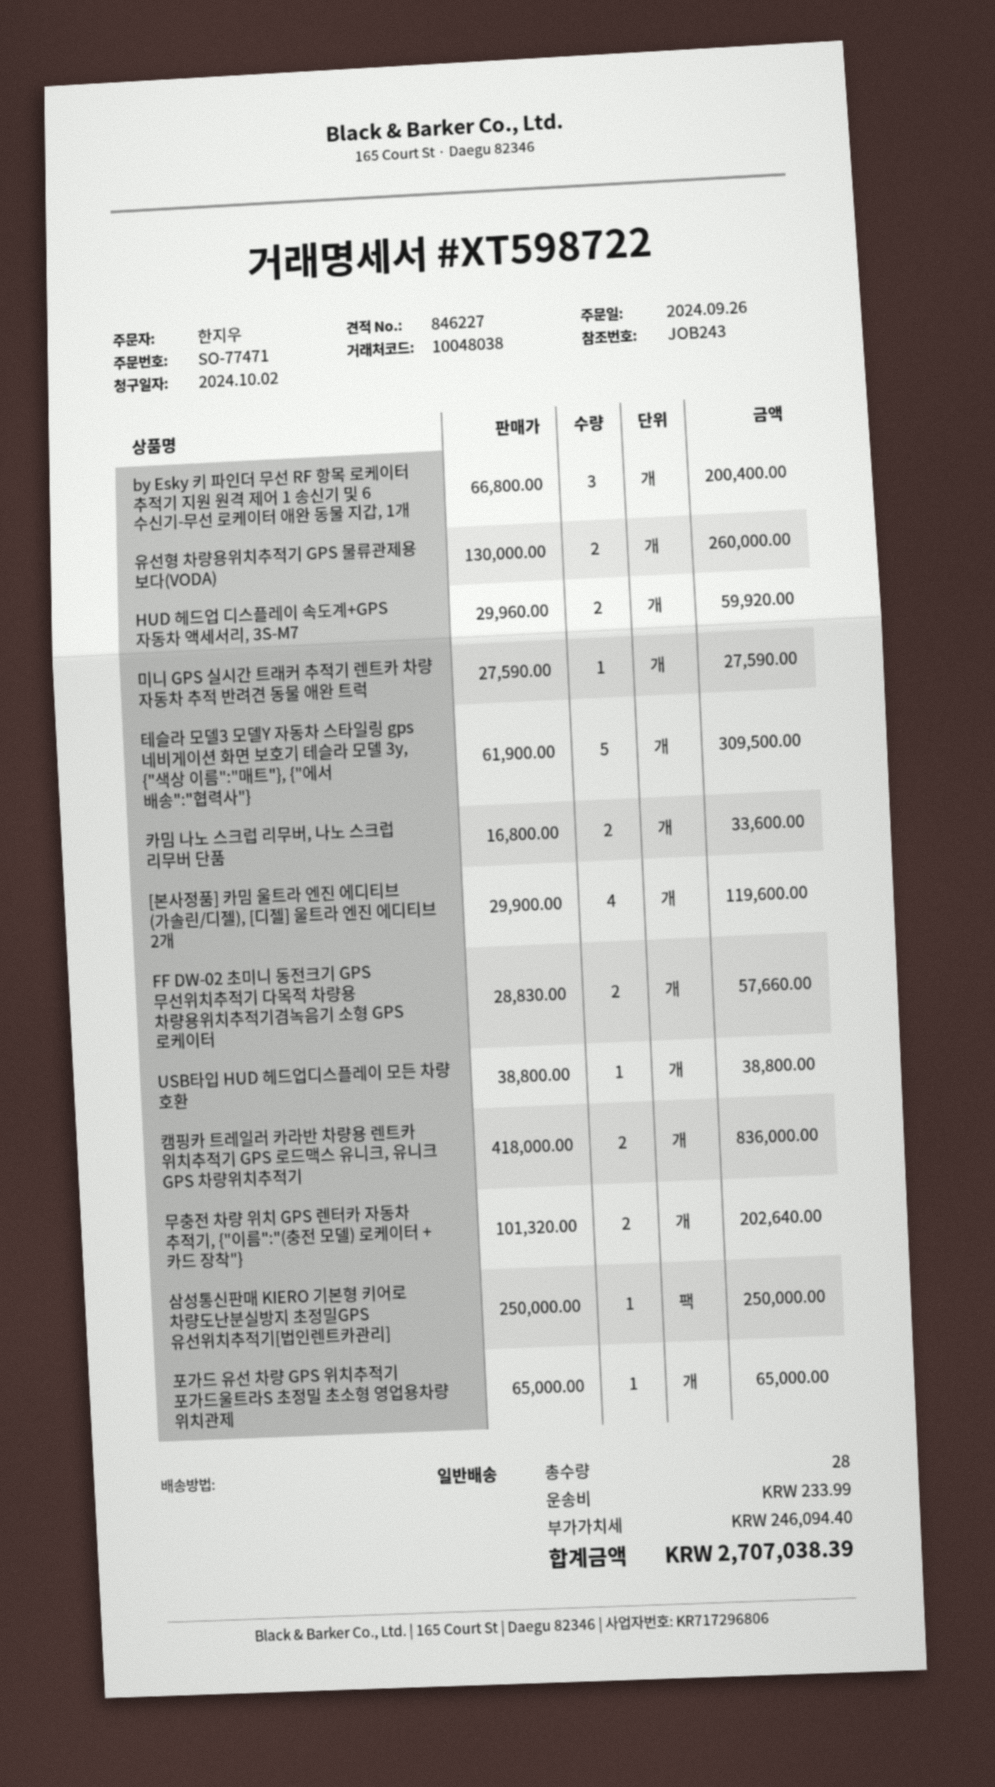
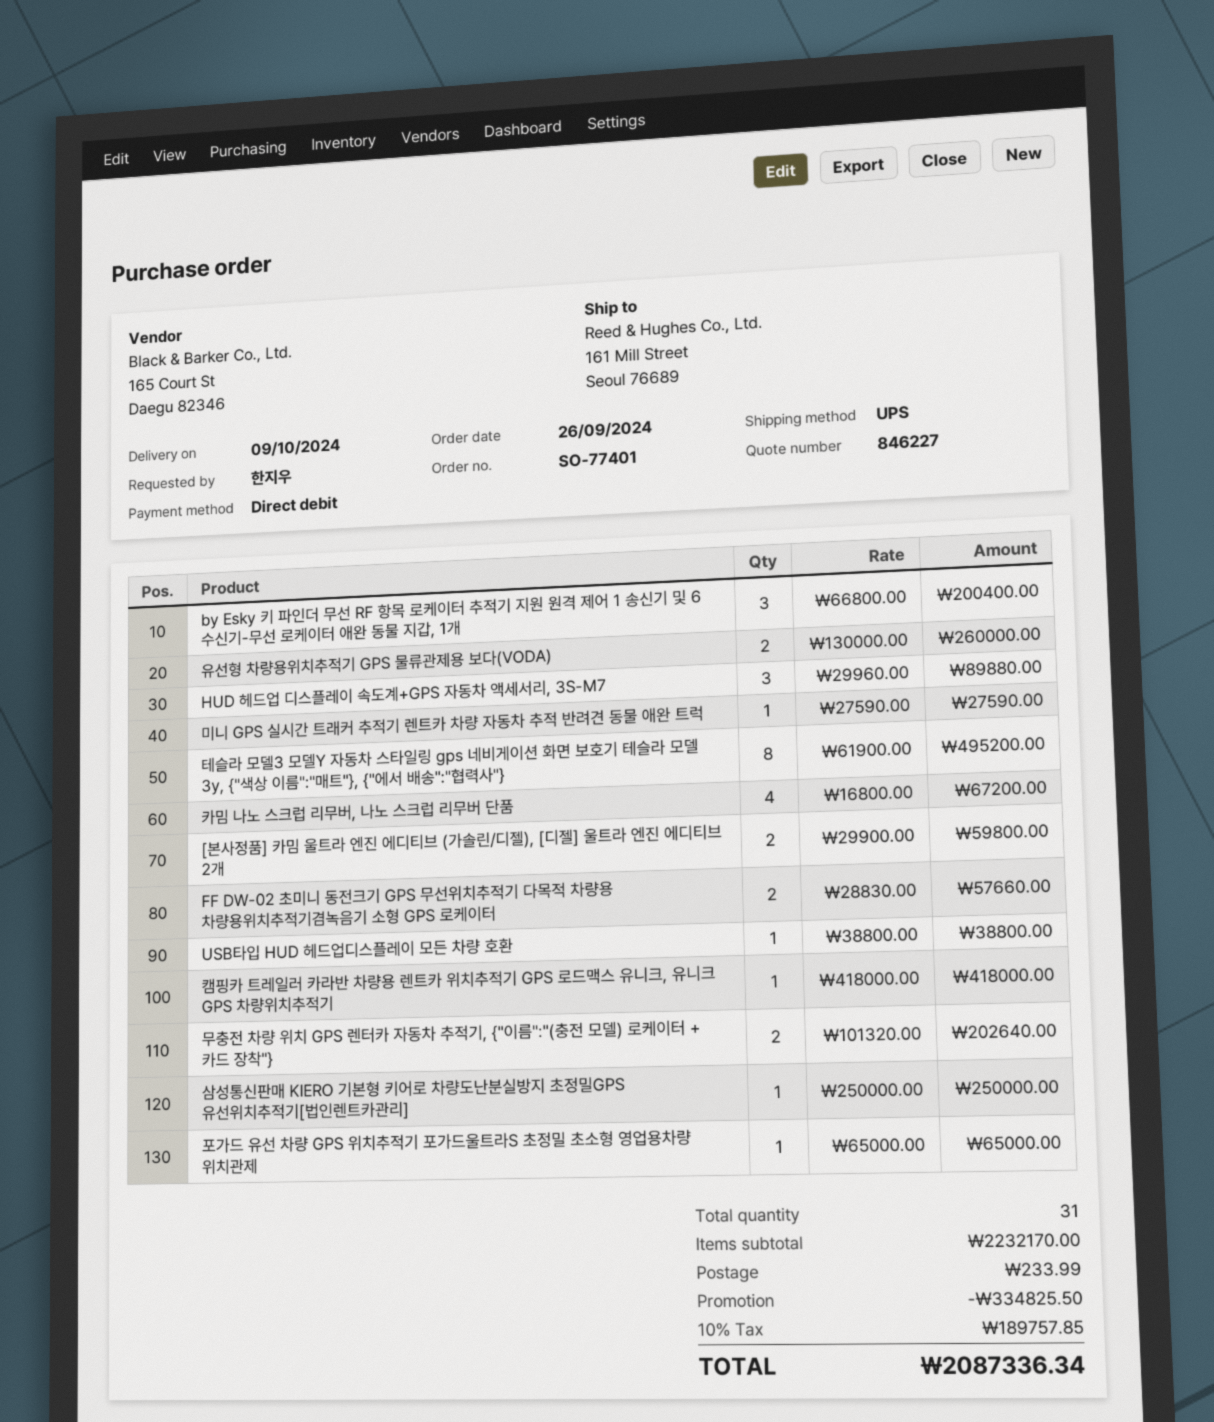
order number: SO-77471 -> SO-77401
shipping method: standard -> UPS
HUD 헤드업 디스플레이 속도계+GPS 자동차 액세서리, 3S-M7: 2 x 29960.00 = 59920.00 -> 3 x 29960.00 = 89880.00
테슬라 모델3 모델Y 자동차 스타일링 gps 네비게이션 화면 보호기 테슬라 모델 3y, {"색상 이름":"매트"}, {"에서 배송":"협력사"}: 5 x 61900.00 = 309500.00 -> 8 x 61900.00 = 495200.00
카밈 나노 스크럽 리무버, 나노 스크럽 리무버 단품: 2 x 16800.00 = 33600.00 -> 4 x 16800.00 = 67200.00
[본사정품] 카밈 울트라 엔진 에디티브 (가솔린/디젤), [디젤] 울트라 엔진 에디티브 2개: 4 x 29900.00 = 119600.00 -> 2 x 29900.00 = 59800.00
캠핑카 트레일러 카라반 차량용 렌트카 위치추적기 GPS 로드맥스 유니크, 유니크 GPS 차량위치추적기: 2 x 418000.00 = 836000.00 -> 1 x 418000.00 = 418000.00
total quantity: 28 -> 31
discount: none -> 334825.50
tax: 246094.40 -> 189757.85
total: 2707038.39 -> 2087336.34

